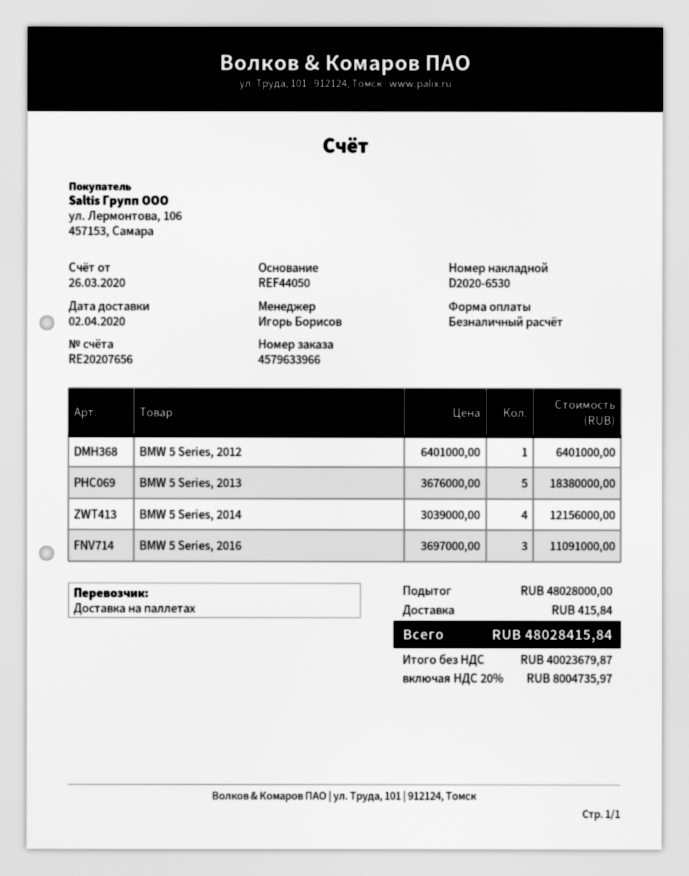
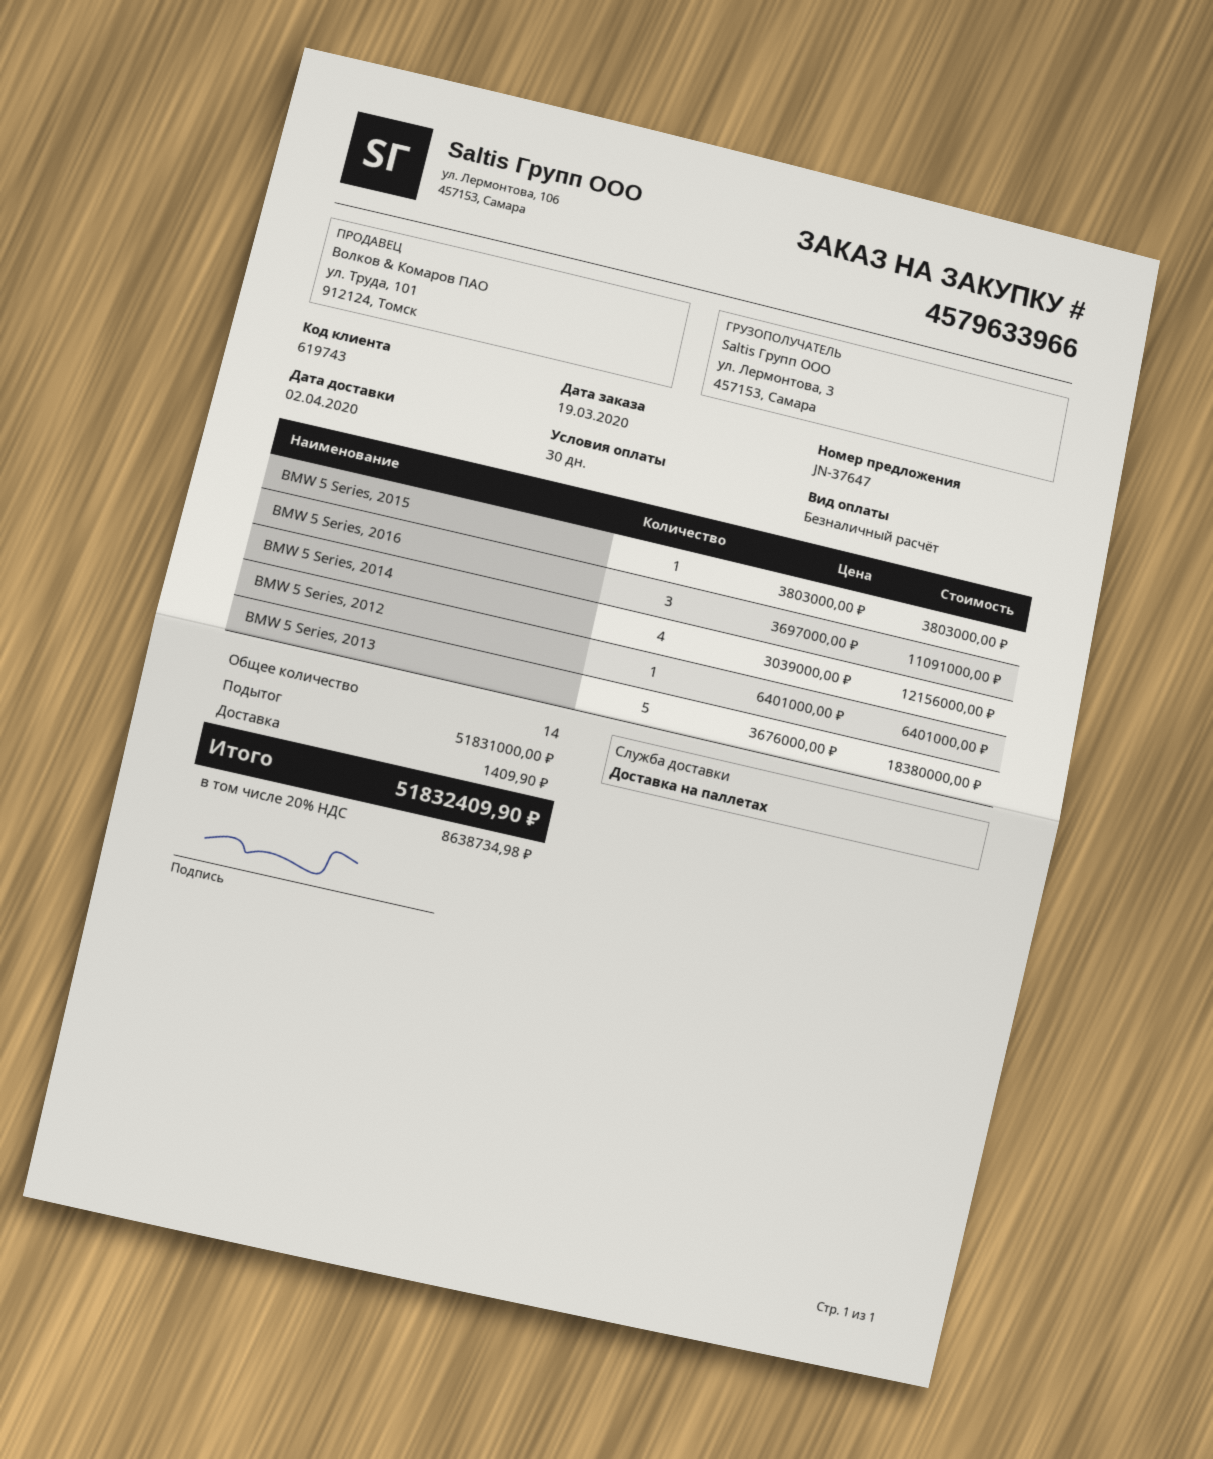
BMW 5 Series, 2015: none -> 1 x 3803000.00 = 3803000.00
subtotal: 48028000.00 -> 51831000.00
shipping: 415.84 -> 1409.90
tax: 20% = 8004735.97 -> 20% = 8638734.98
total: 48028415.84 -> 51832409.90

